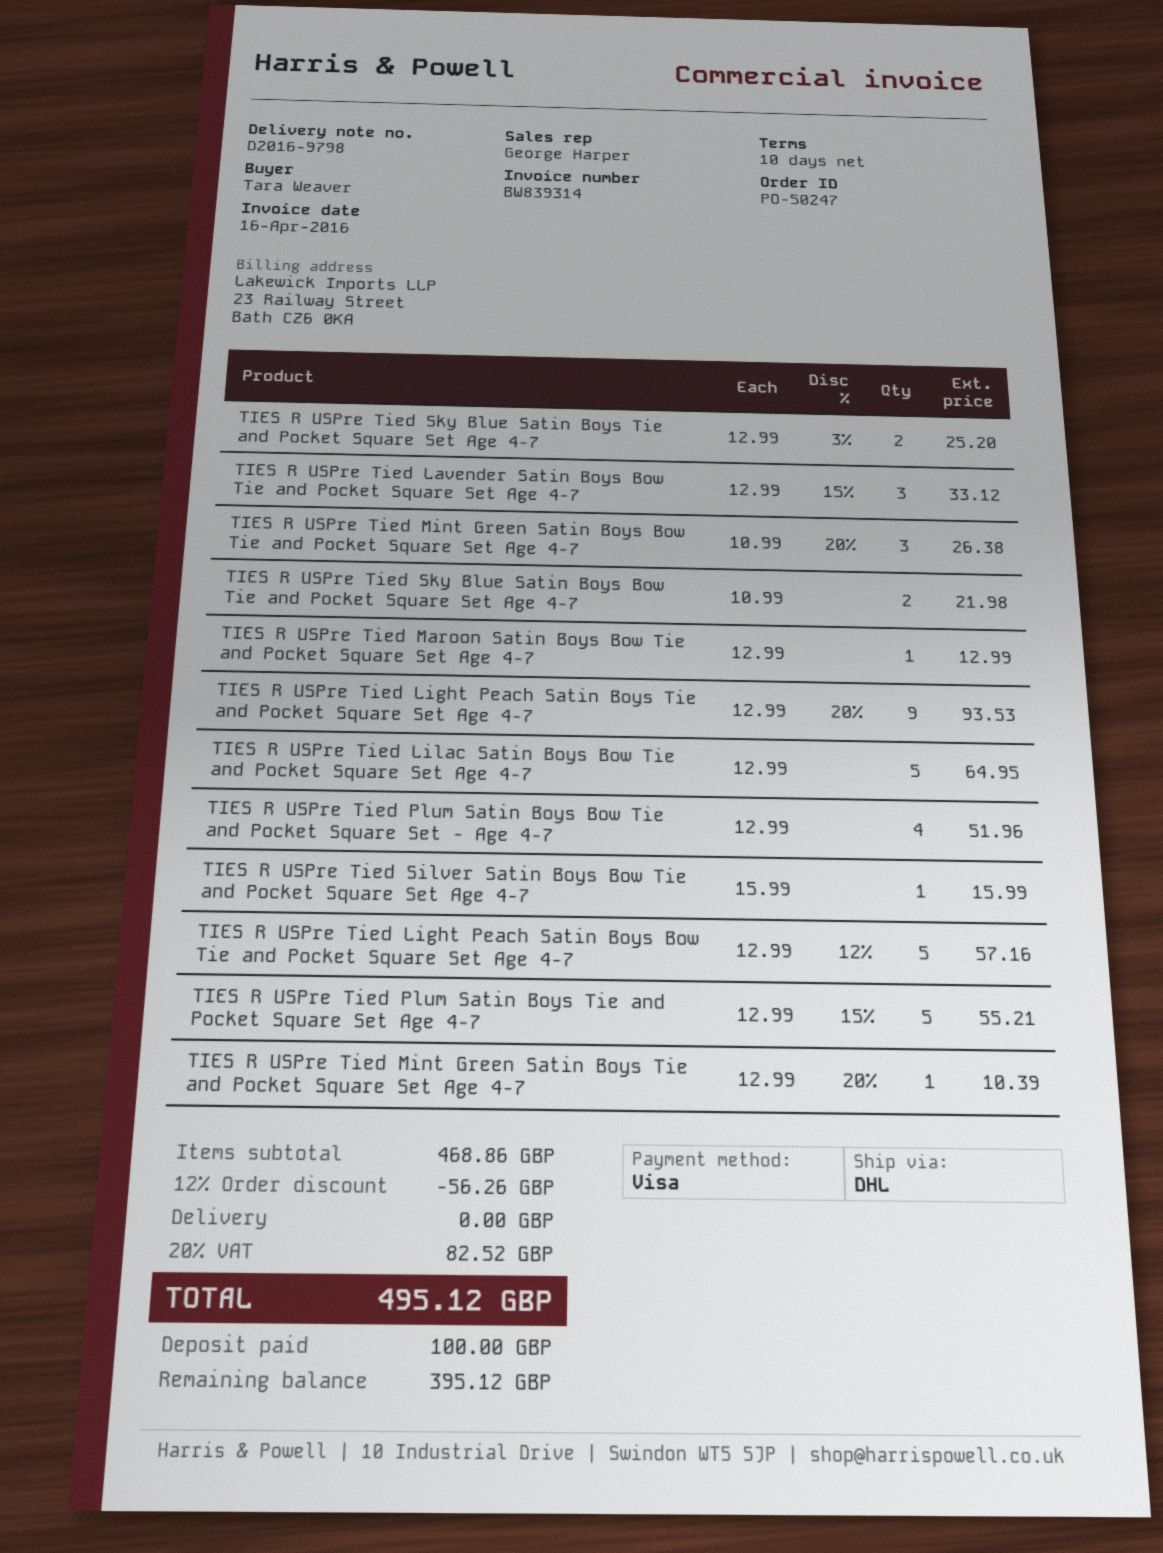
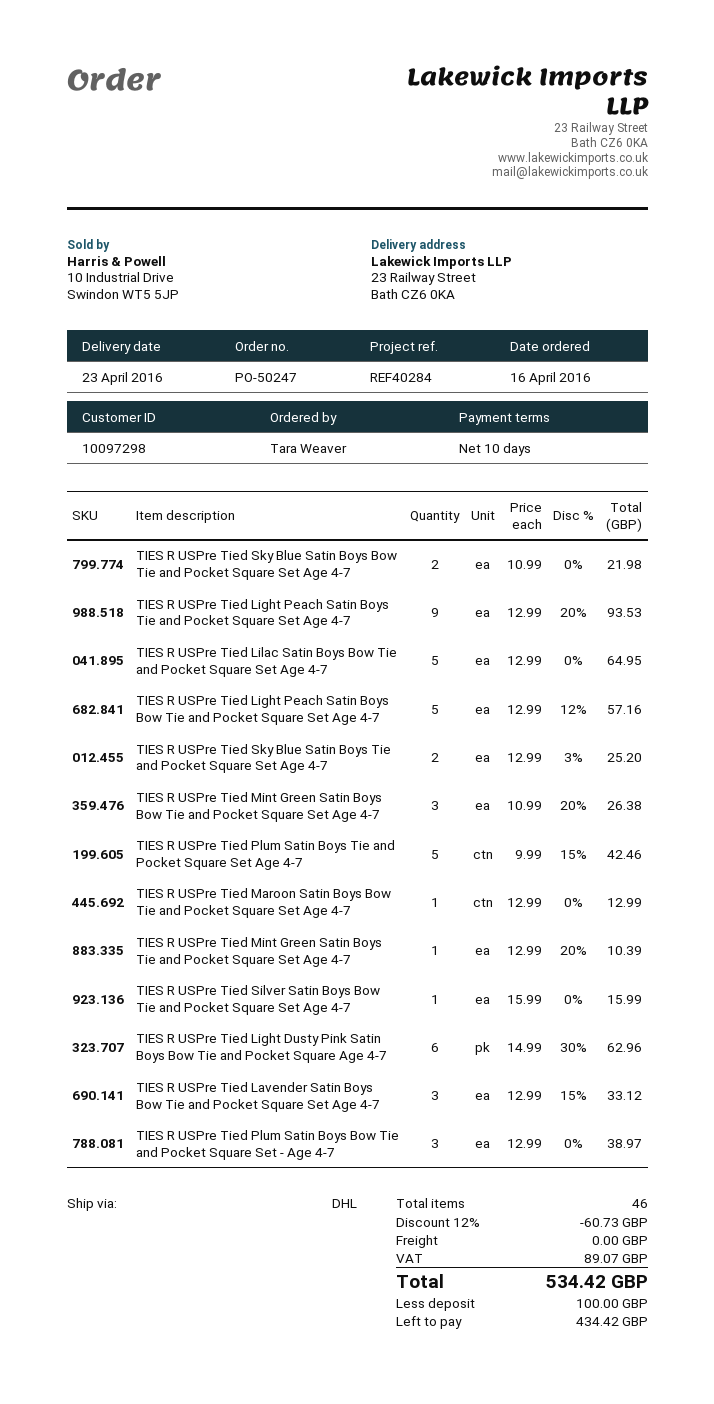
TIES R USPre Tied Plum Satin Boys Bow Tie and Pocket Square Set - Age 4-7: 4 x 12.99 = 51.96 -> 3 x 12.99 = 38.97
TIES R USPre Tied Plum Satin Boys Tie and Pocket Square Set Age 4-7: 5 x 12.99 - 15% = 55.21 -> 5 x 9.99 - 15% = 42.46
TIES R USPre Tied Light Dusty Pink Satin Boys Bow Tie and Pocket Square Age 4-7: none -> 6 x 14.99 - 30% = 62.96
discount: 12% = 56.26 -> 12% = 60.73
tax: 82.52 -> 89.07
total: 495.12 -> 534.42
balance: 395.12 -> 434.42

